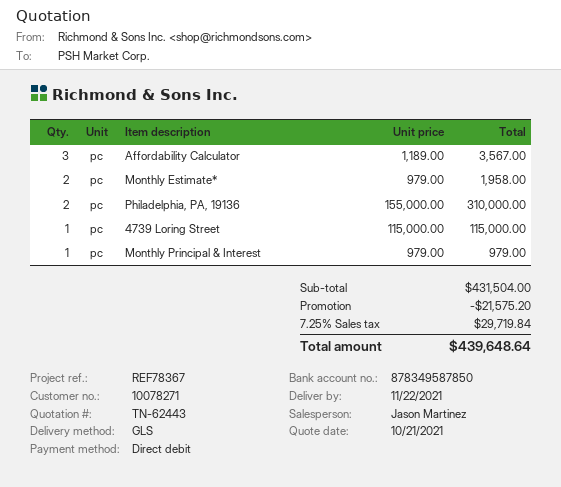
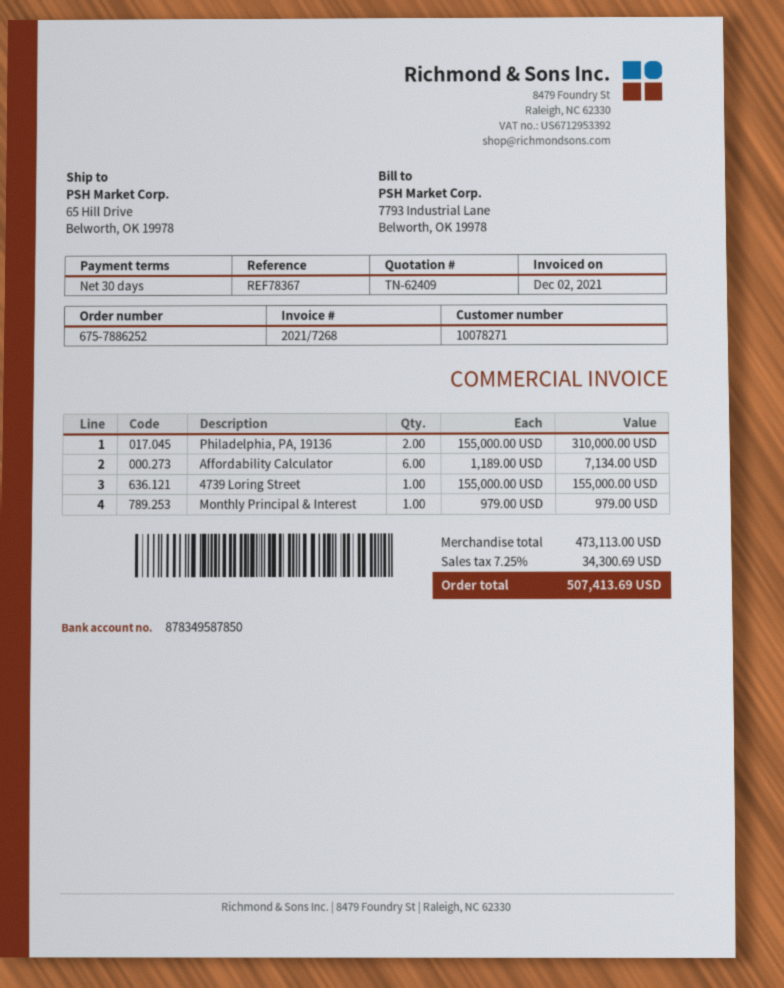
quote number: TN-62443 -> TN-62409
Affordability Calculator: 3 x 1189.00 = 3567.00 -> 6 x 1189.00 = 7134.00
Monthly Estimate*: 2 x 979.00 = 1958.00 -> none
4739 Loring Street: 1 x 115000.00 = 115000.00 -> 1 x 155000.00 = 155000.00
subtotal: 431504.00 -> 473113.00
discount: 21575.20 -> none
tax: 7.25% = 29719.84 -> 7.25% = 34300.69
total: 439648.64 -> 507413.69

